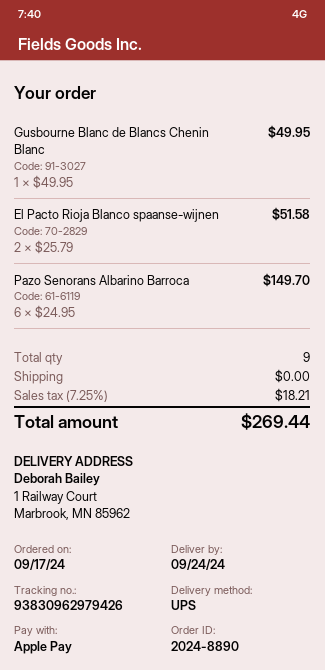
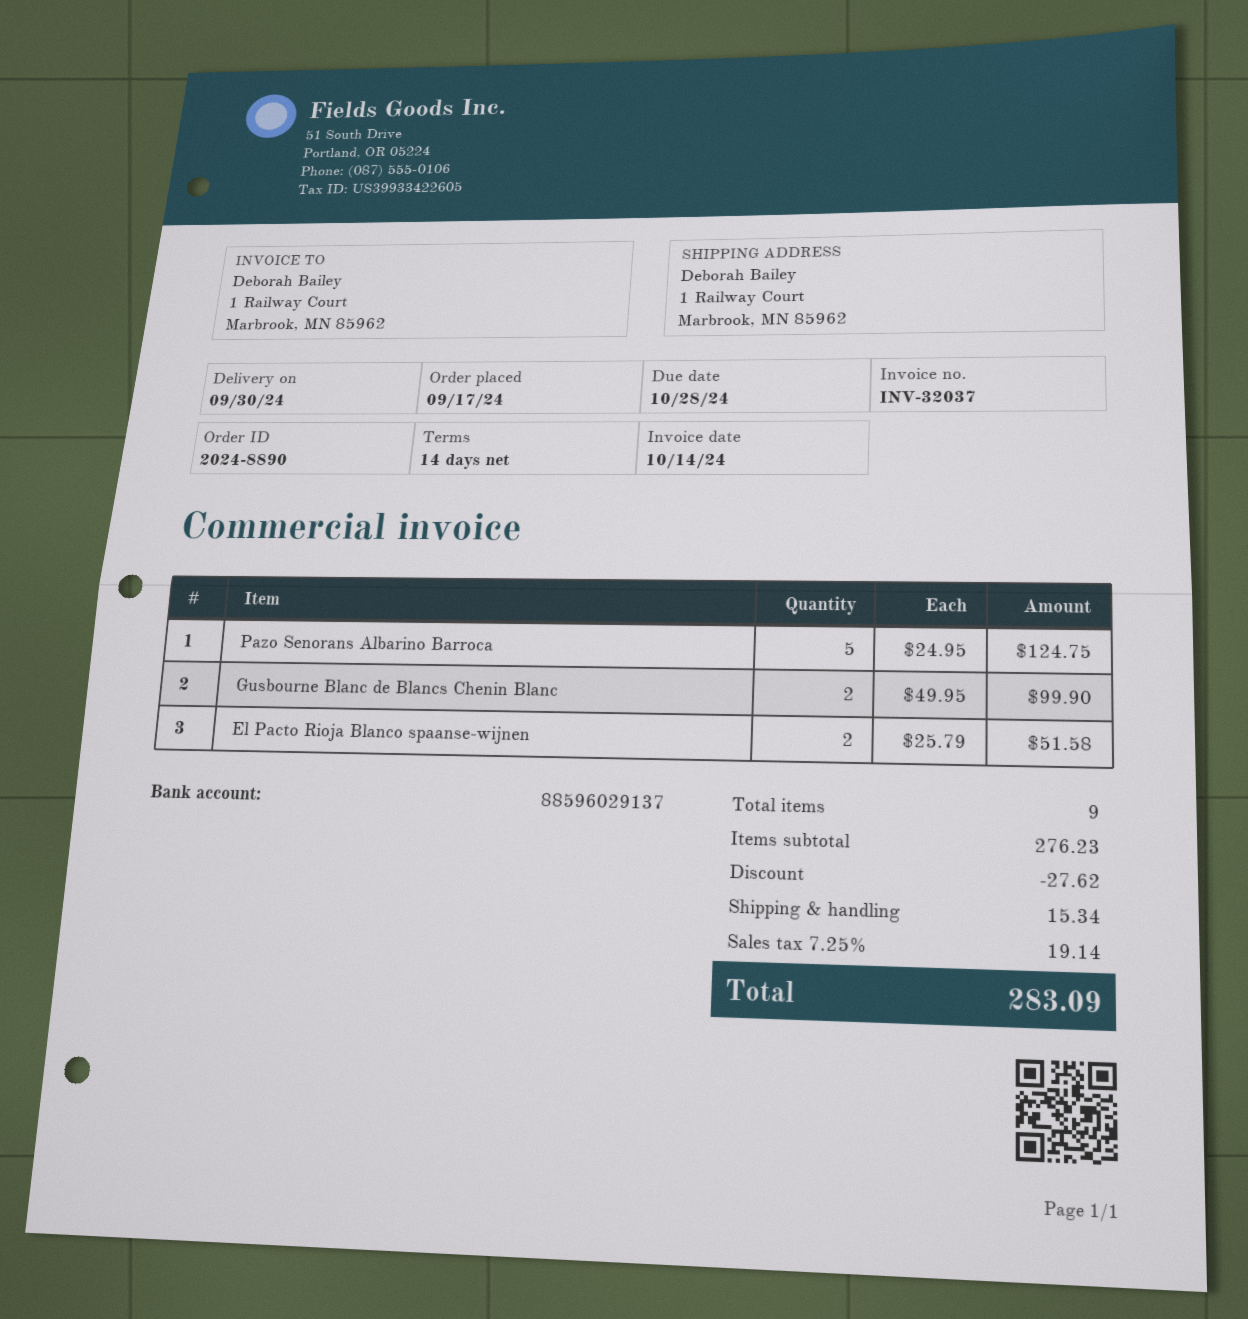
delivery date: 2024-09-24 -> 2024-09-30
Gusbourne Blanc de Blancs Chenin Blanc: 1 x 49.95 = 49.95 -> 2 x 49.95 = 99.90
Pazo Senorans Albarino Barroca: 6 x 24.95 = 149.70 -> 5 x 24.95 = 124.75
discount: none -> 27.62
shipping: 0.00 -> 15.34
tax: 7.25% = 18.21 -> 7.25% = 19.14
total: 269.44 -> 283.09

